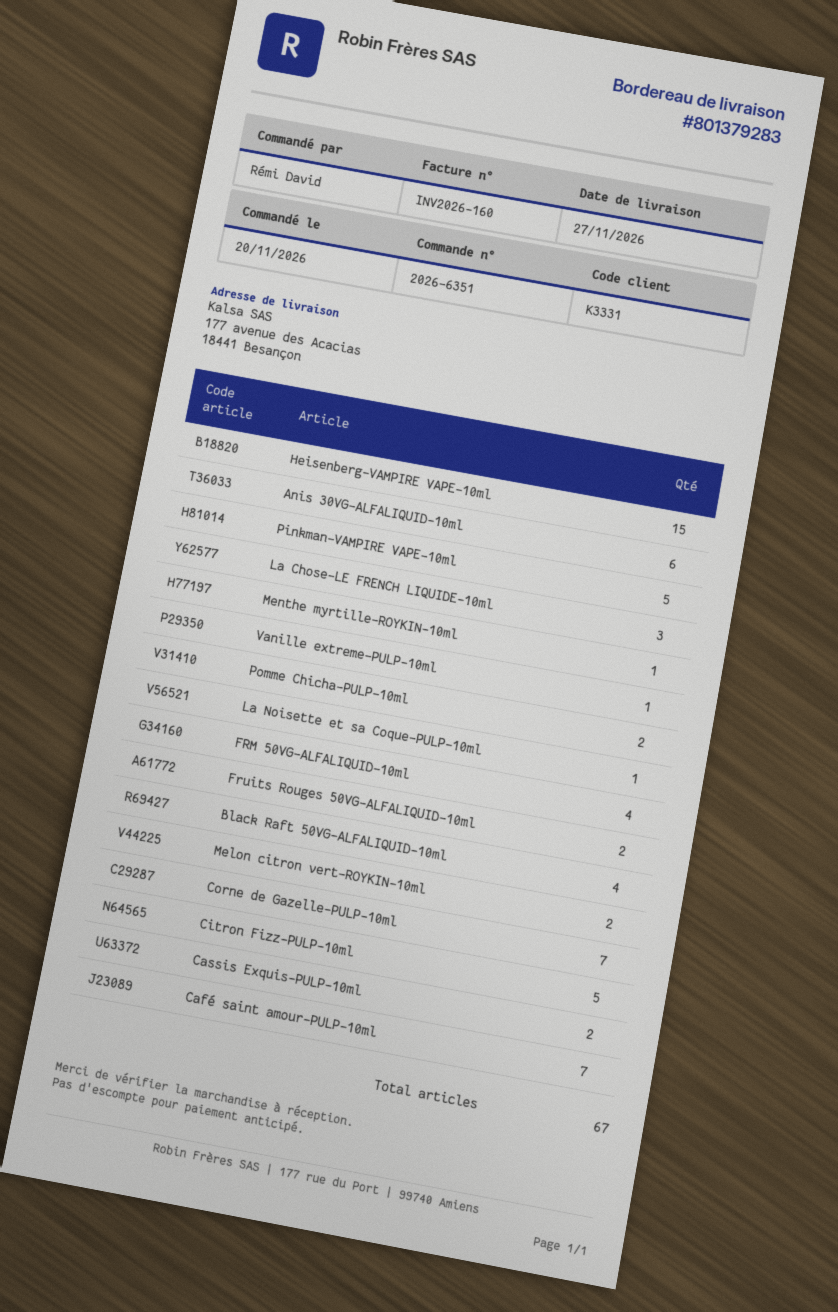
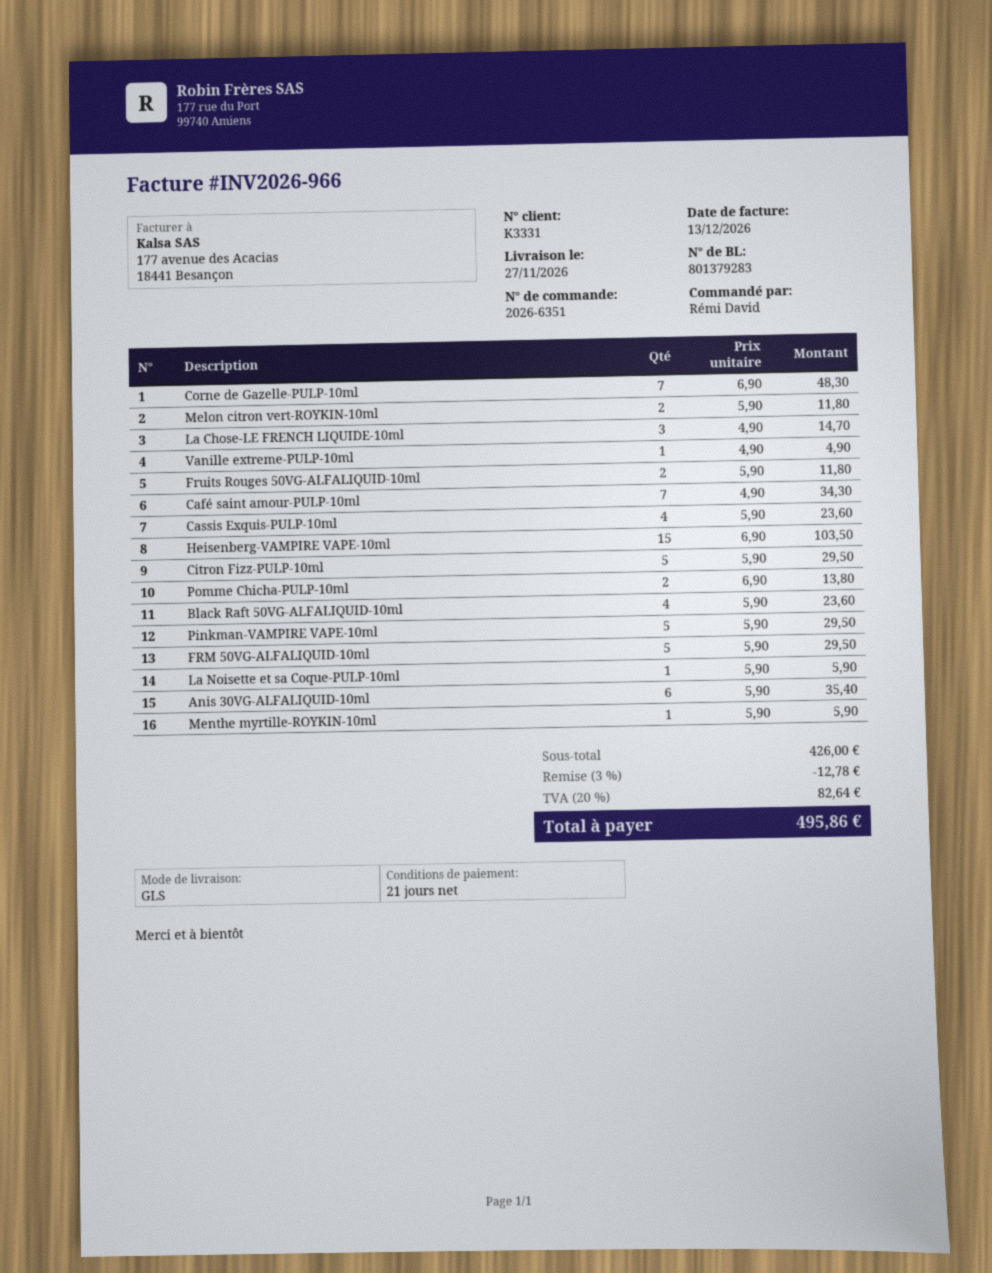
invoice number: INV2026-160 -> INV2026-966
FRM 50VG-ALFALIQUID-10ml: 4 -> 5
Cassis Exquis-PULP-10ml: 2 -> 4

